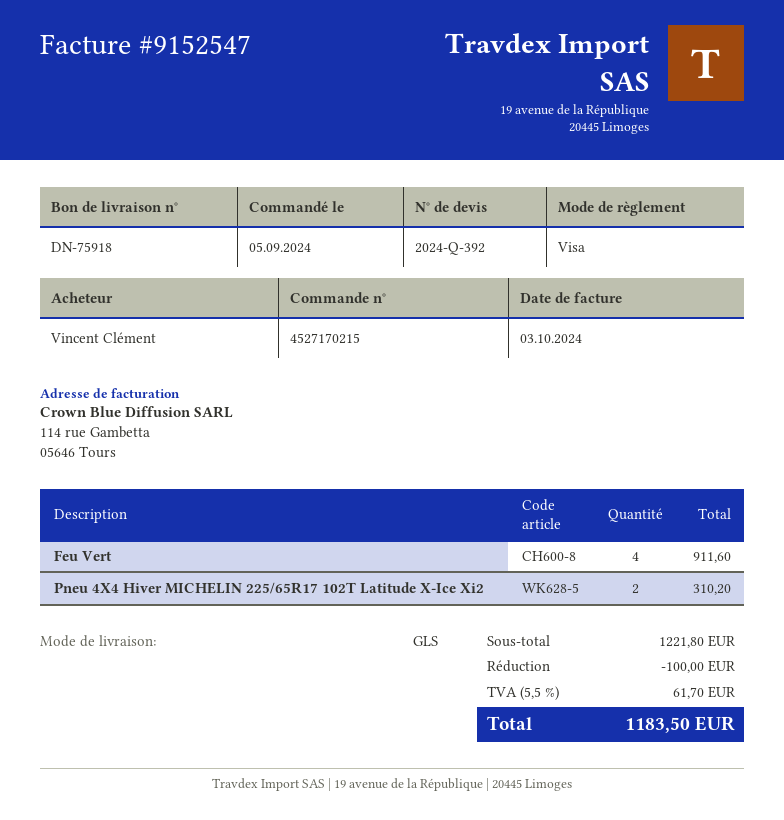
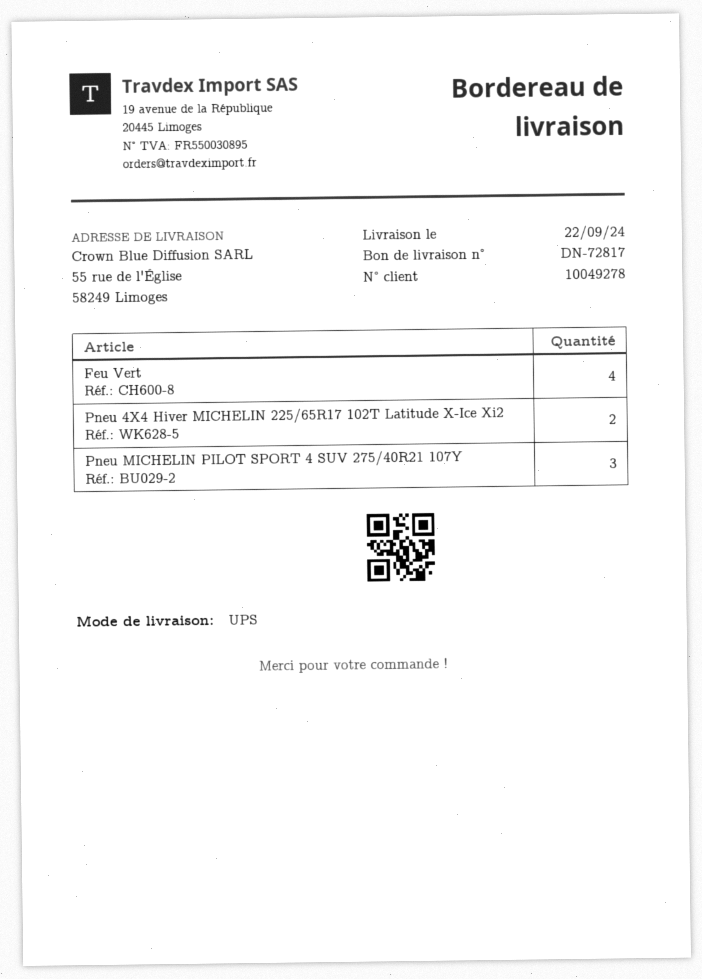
delivery note number: DN-75918 -> DN-72817
shipping method: GLS -> UPS
Pneu MICHELIN PILOT SPORT 4 SUV 275/40R21 107Y: none -> 3

